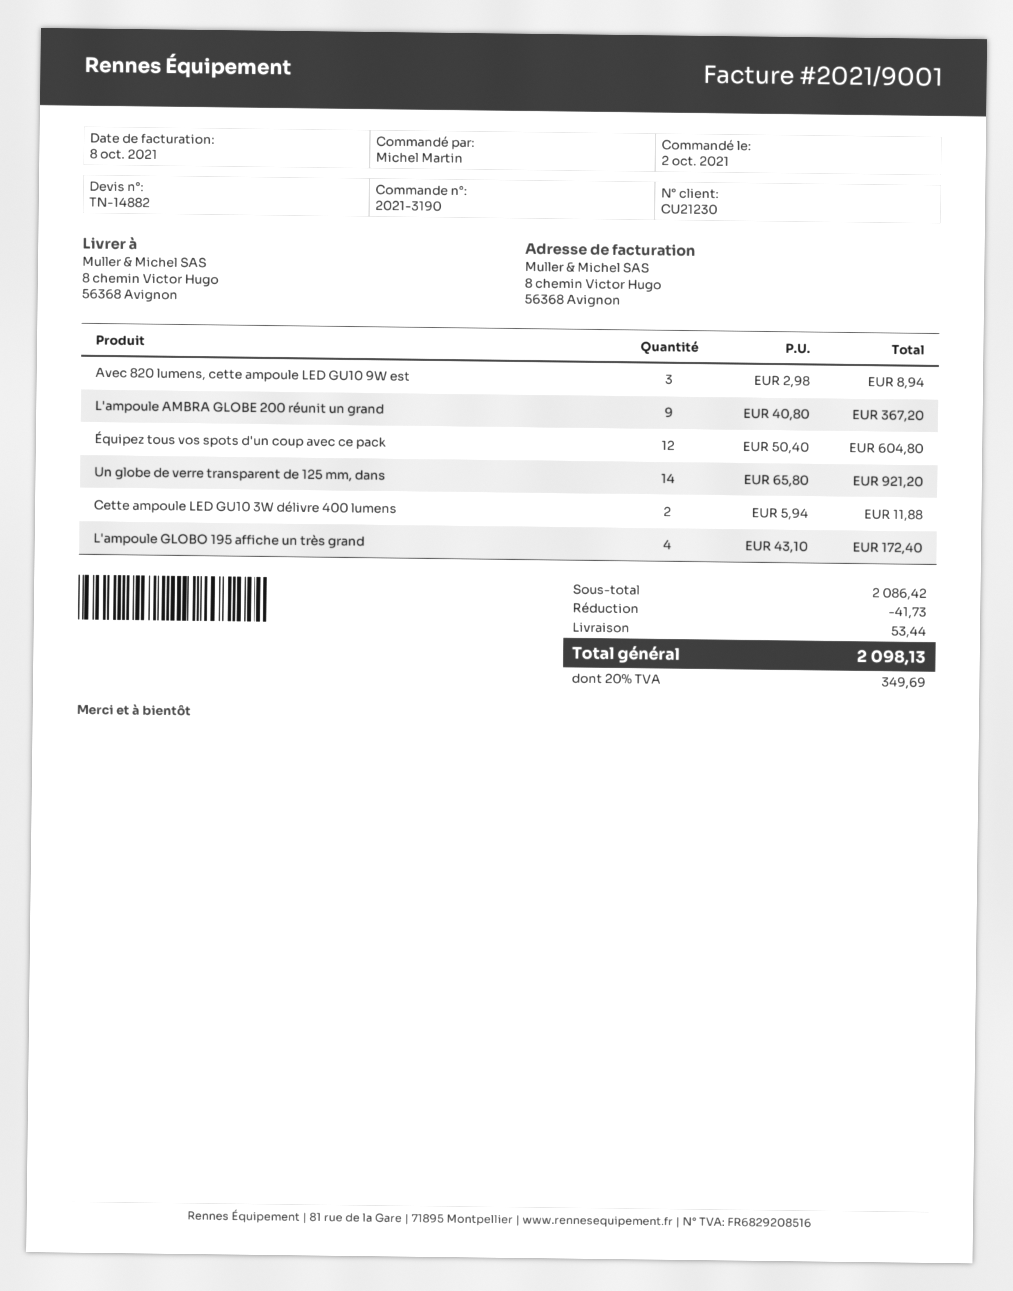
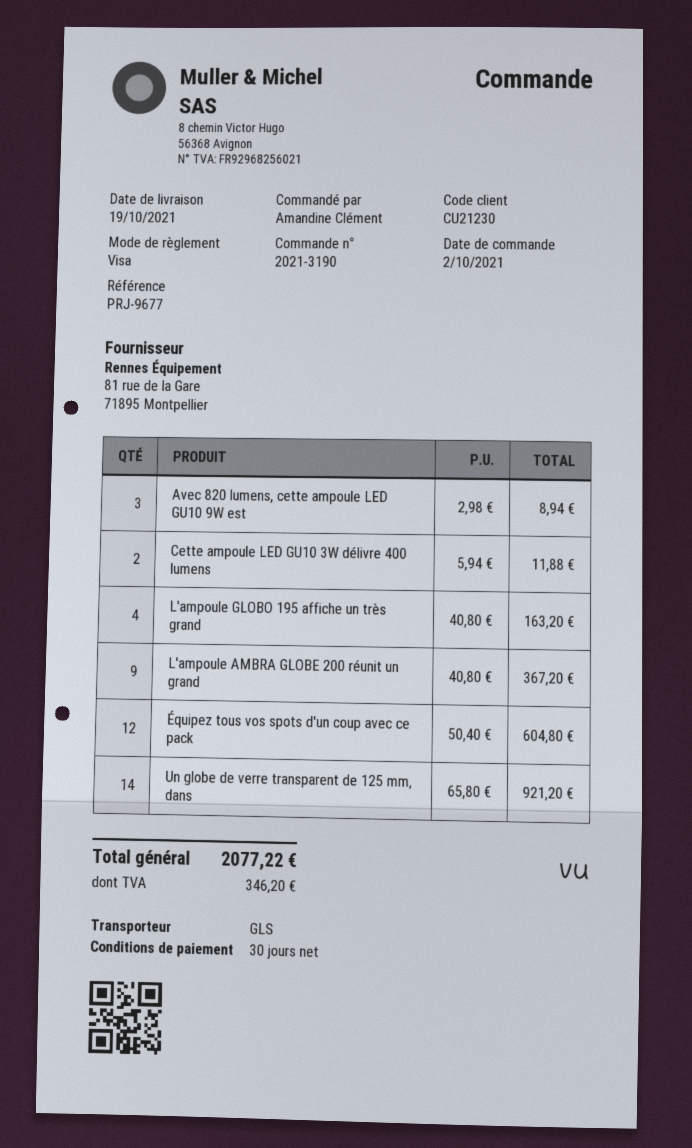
ordered by: Michel Martin -> Amandine Clément
L'ampoule GLOBO 195 affiche un très grand: 4 x 43.10 = 172.40 -> 4 x 40.80 = 163.20
discount: 41.73 -> none
shipping: 53.44 -> none
tax: 349.69 -> 346.20
total: 2098.13 -> 2077.22

